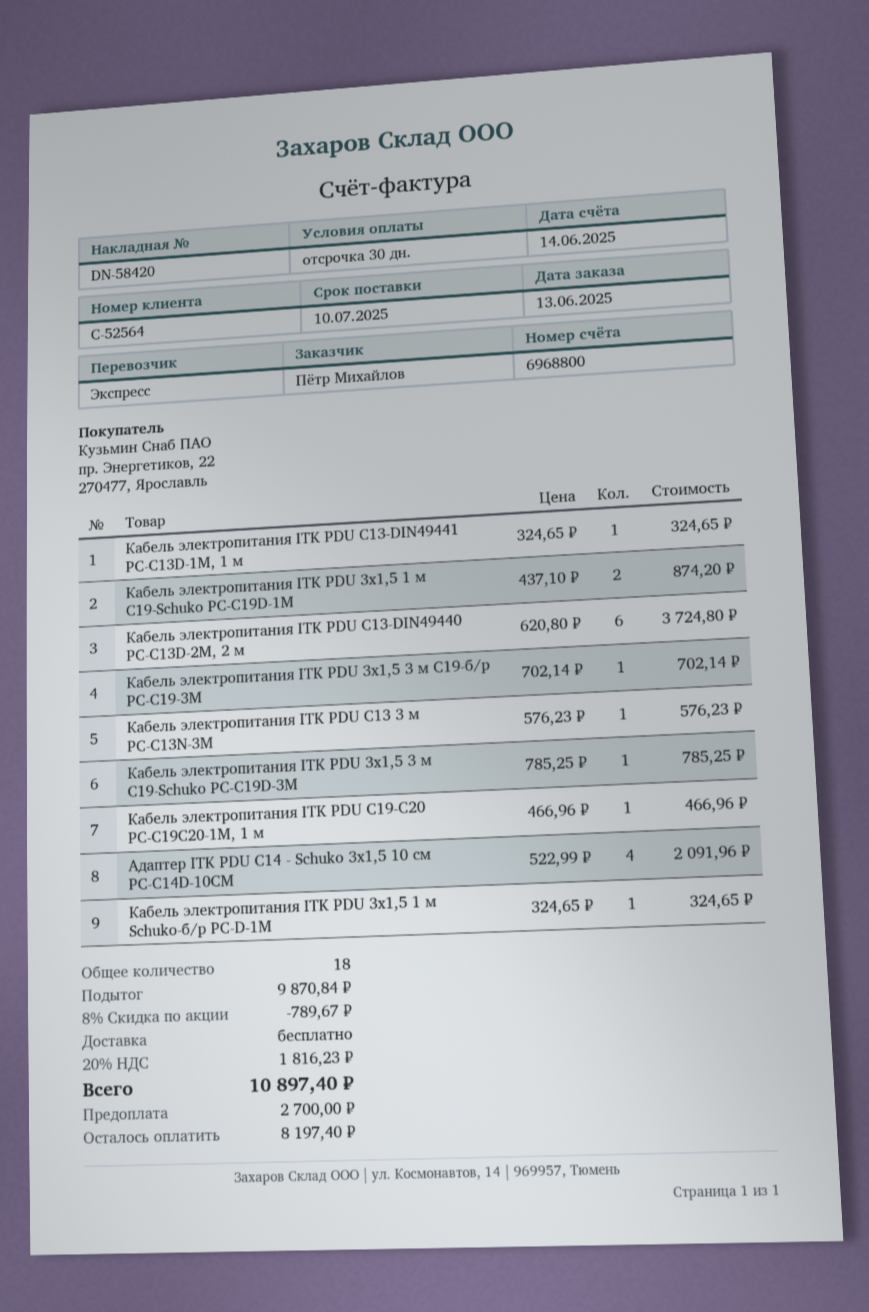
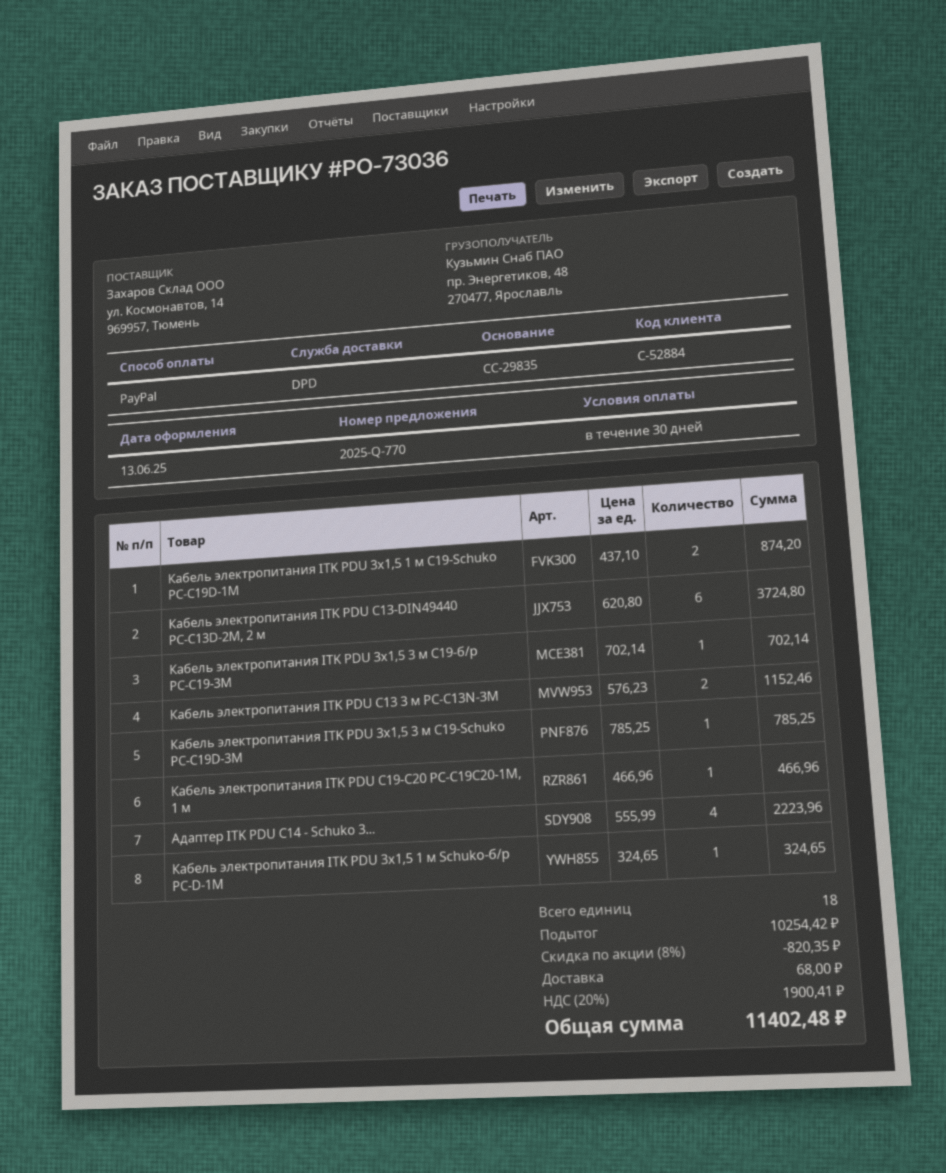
customer number: C-52564 -> C-52884
shipping method: express -> DPD
Кабель электропитания ITK PDU C13-DIN49441 PC-C13D-1M, 1 м: 1 x 324.65 = 324.65 -> none
Кабель электропитания ITK PDU C13 3 м PC-C13N-3M: 1 x 576.23 = 576.23 -> 2 x 576.23 = 1152.46
Адаптер ITK PDU C14 - Schuko 3х1,5 10 см PC-C14D-10CM: 4 x 522.99 = 2091.96 -> 4 x 555.99 = 2223.96
subtotal: 9870.84 -> 10254.42
discount: 8% = 789.67 -> 8% = 820.35
shipping: 0.00 -> 68.00
tax: 20% = 1816.23 -> 20% = 1900.41
total: 10897.40 -> 11402.48

